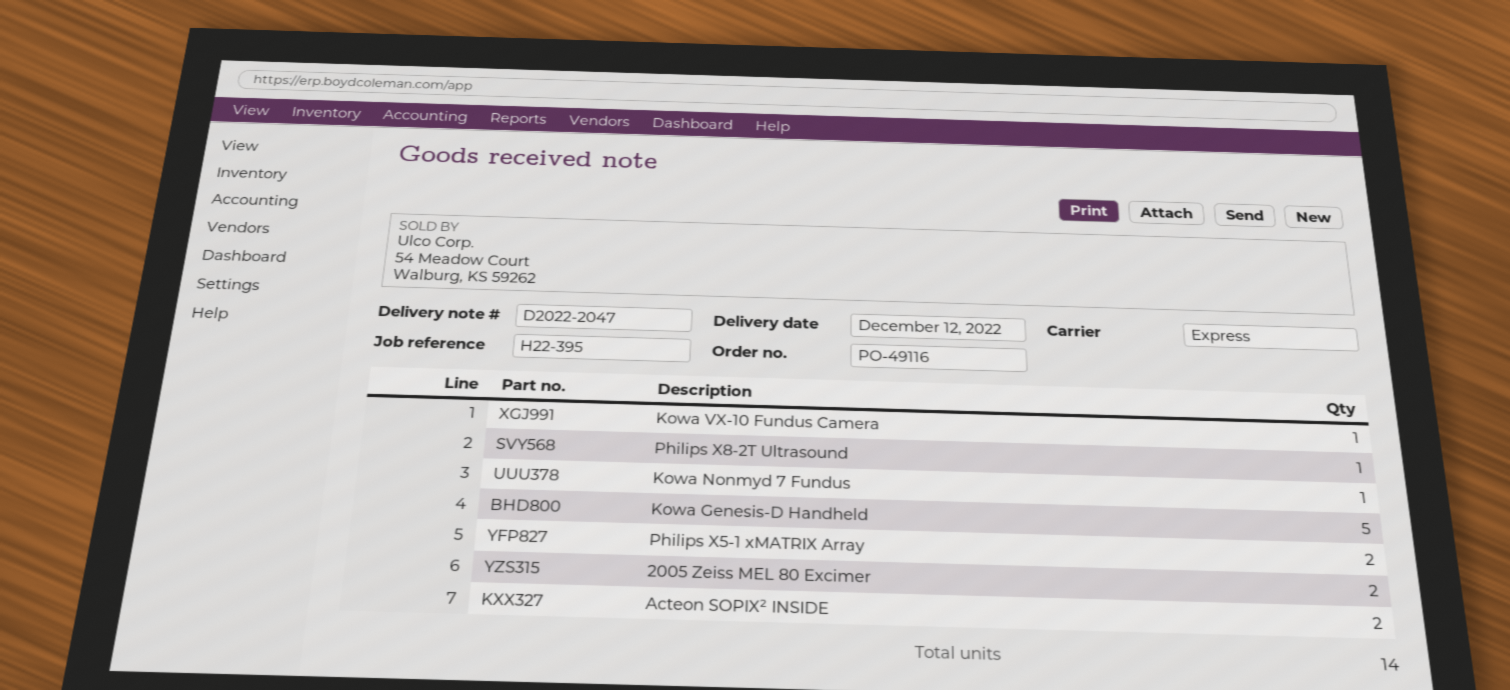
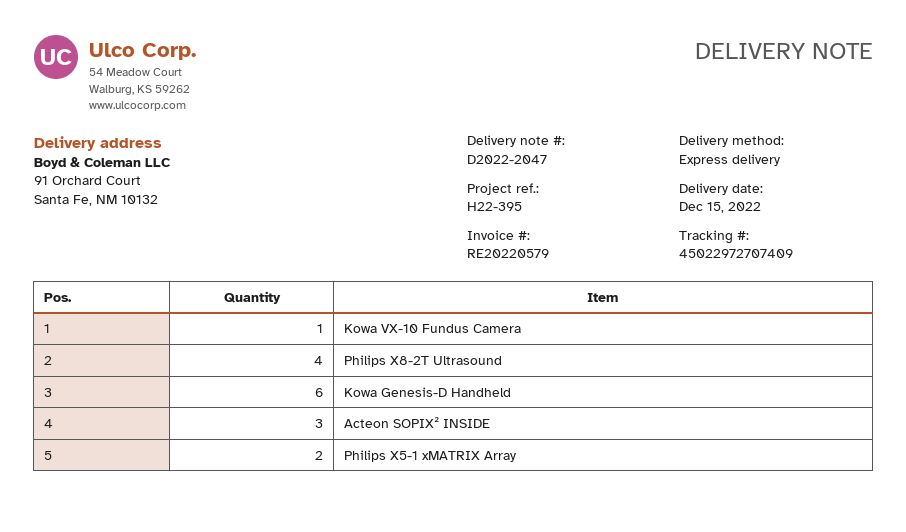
delivery date: 2022-12-12 -> 2022-12-15
Philips X8-2T Ultrasound: 1 -> 4
Kowa Nonmyd 7 Fundus: 1 -> none
Kowa Genesis-D Handheld: 5 -> 6
2005 Zeiss MEL 80 Excimer: 2 -> none
Acteon SOPIX² INSIDE: 2 -> 3

